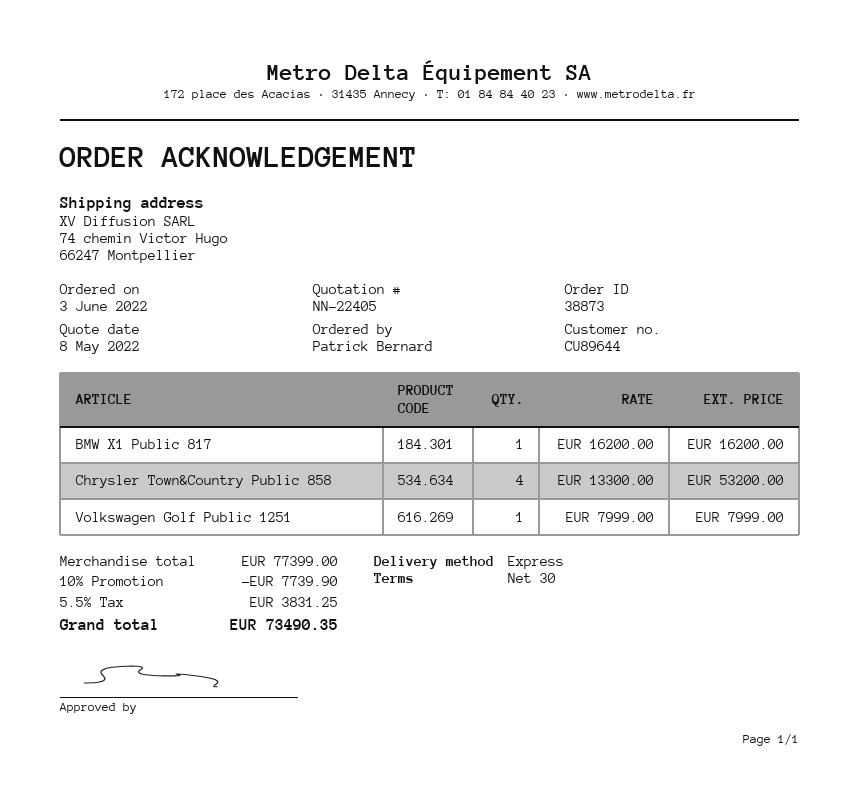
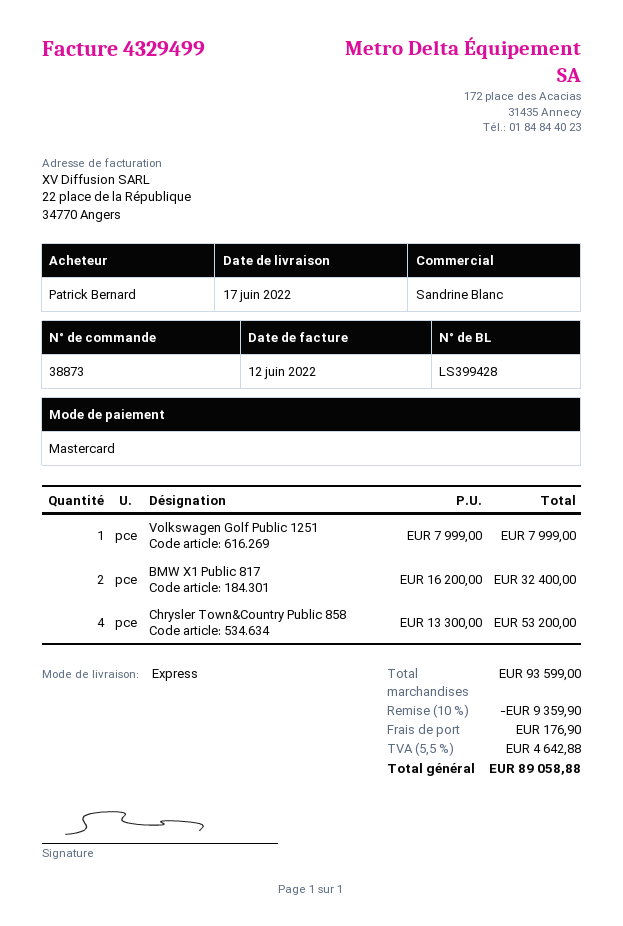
BMW X1 Public 817: 1 x 16200.00 = 16200.00 -> 2 x 16200.00 = 32400.00
subtotal: 77399.00 -> 93599.00
discount: 10% = 7739.90 -> 10% = 9359.90
shipping: none -> 176.90
tax: 5.5% = 3831.25 -> 5.5% = 4642.88
total: 73490.35 -> 89058.88

